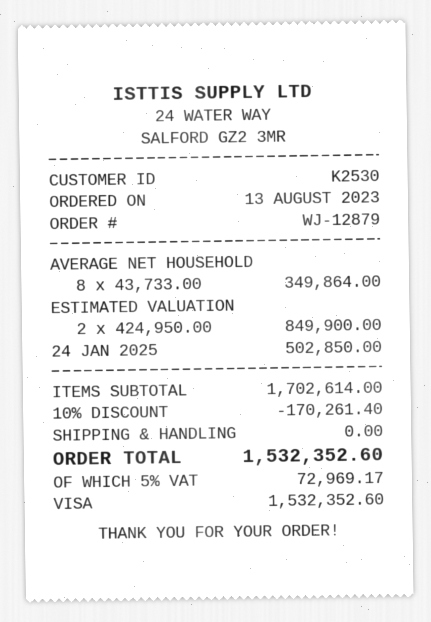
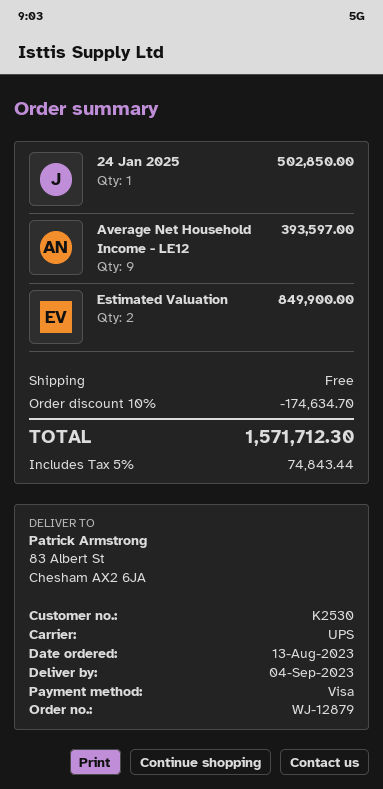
AVERAGE NET HOUSEHOLD: 8 for 349864.00 -> 9 for 393597.00
discount: 10% = 170261.40 -> 10% = 174634.70
tax: 5% = 72969.17 -> 5% = 74843.44
total: 1532352.60 -> 1571712.30

